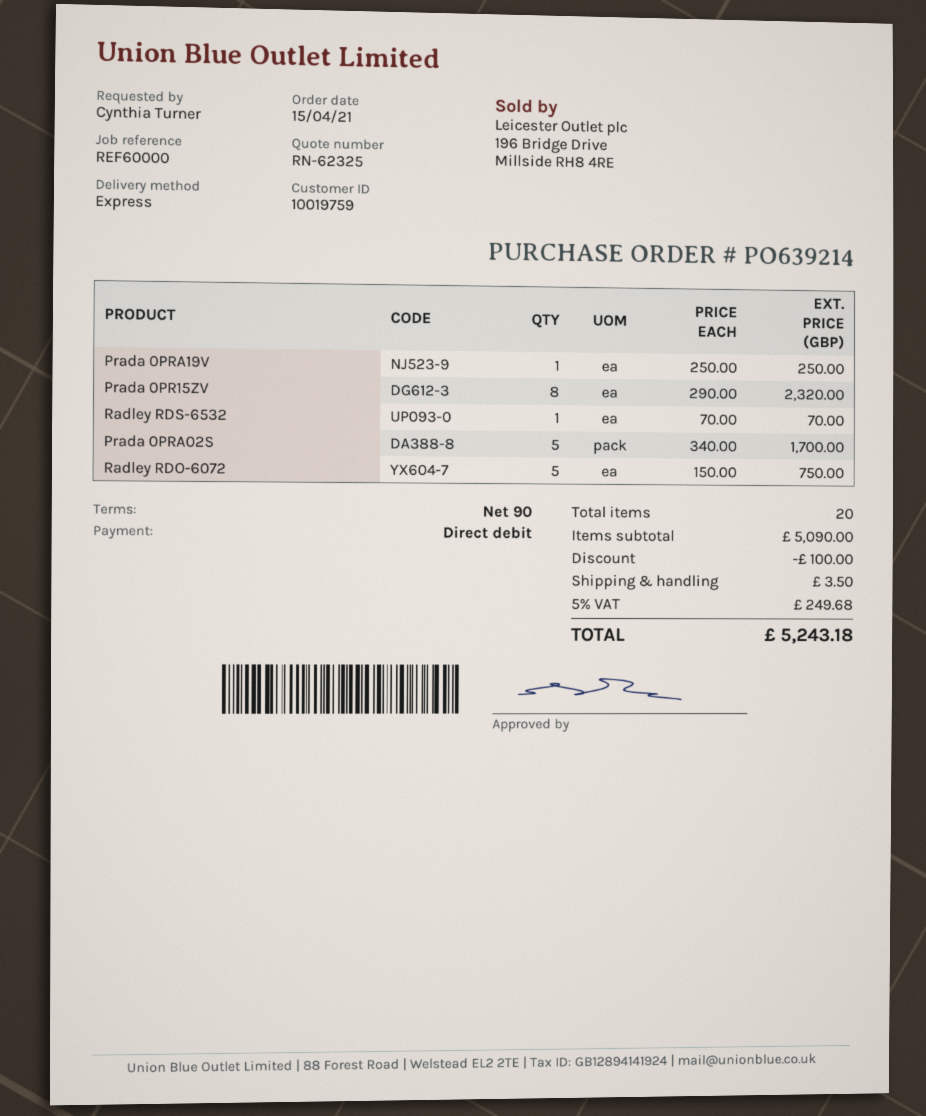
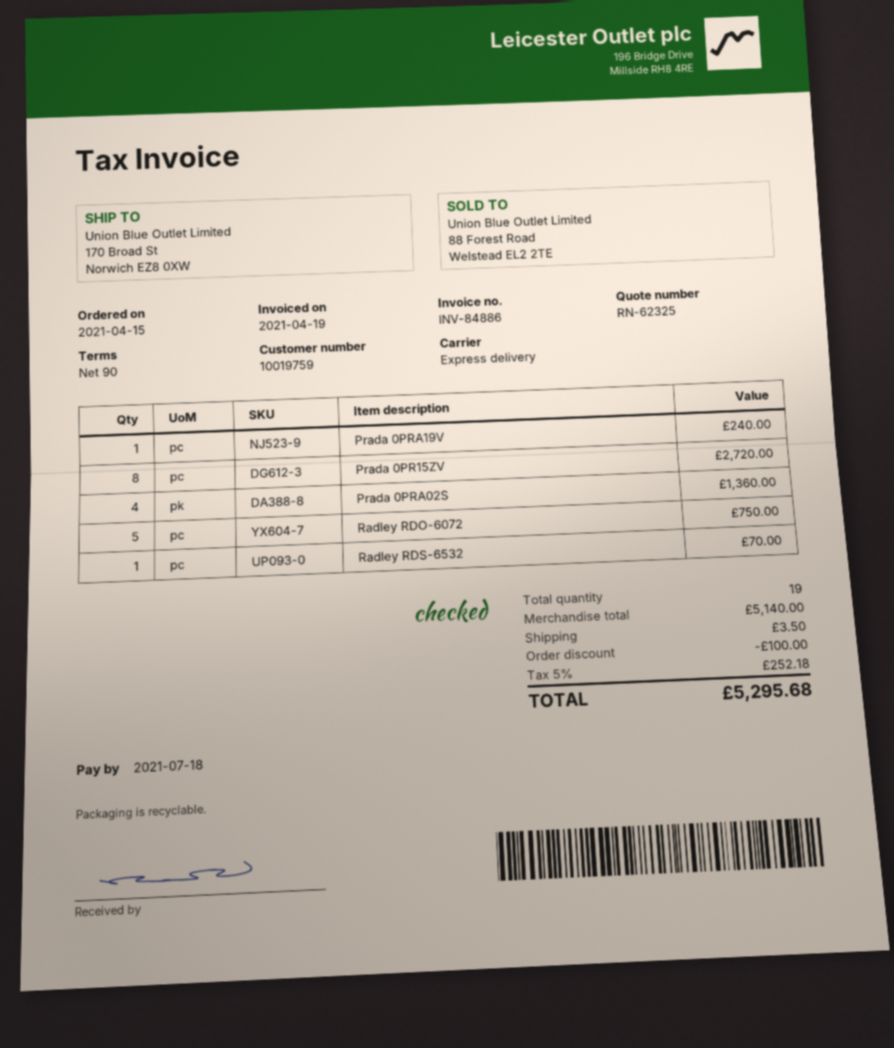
Prada 0PRA19V: 1 for 250.00 -> 1 for 240.00
Prada 0PR15ZV: 8 for 2320.00 -> 8 for 2720.00
Prada 0PRA02S: 5 for 1700.00 -> 4 for 1360.00
total quantity: 20 -> 19
subtotal: 5090.00 -> 5140.00
tax: 5% = 249.68 -> 5% = 252.18
total: 5243.18 -> 5295.68

